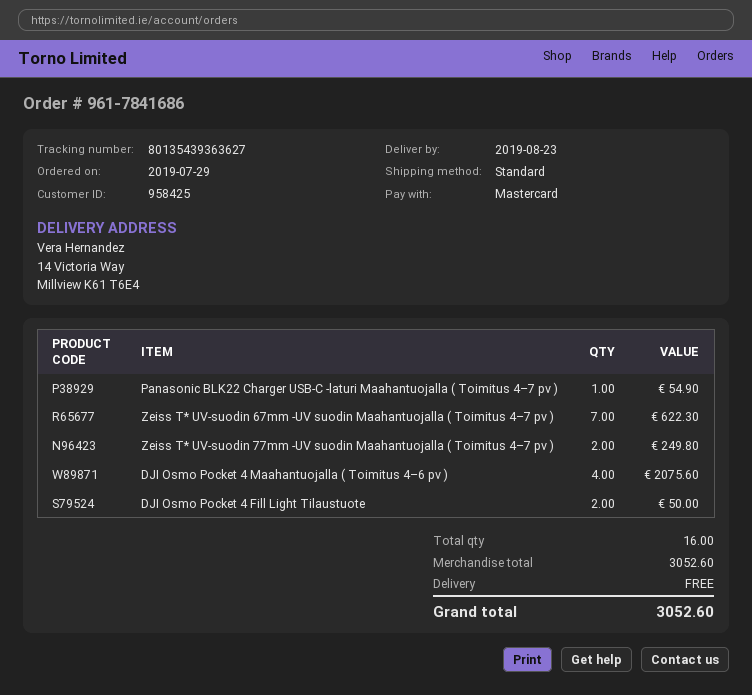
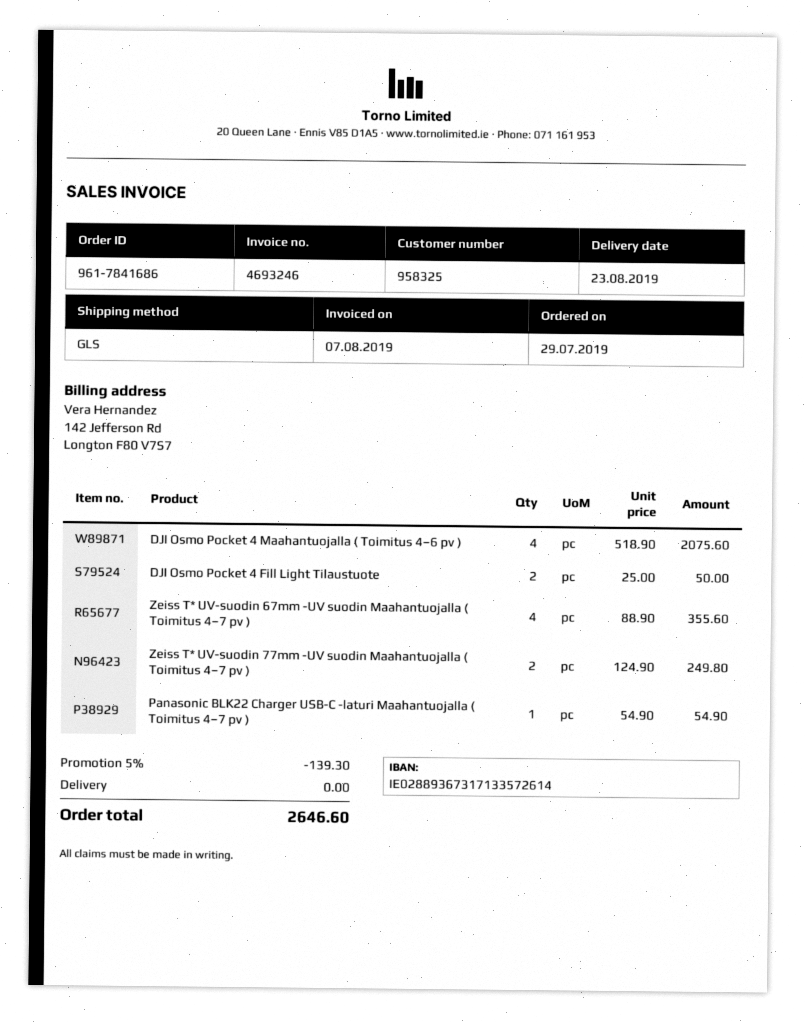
customer number: 958425 -> 958325
shipping method: standard -> GLS
Zeiss T* UV-suodin 67mm -UV suodin Maahantuojalla ( Toimitus 4–7 pv ): 7 for 622.30 -> 4 for 355.60
discount: none -> 5% = 139.30
total: 3052.60 -> 2646.60

